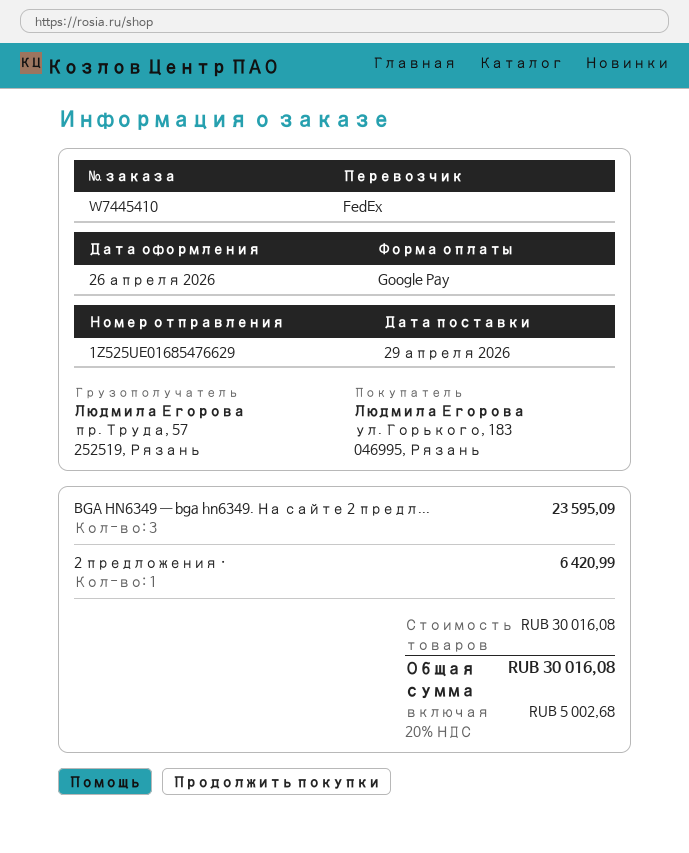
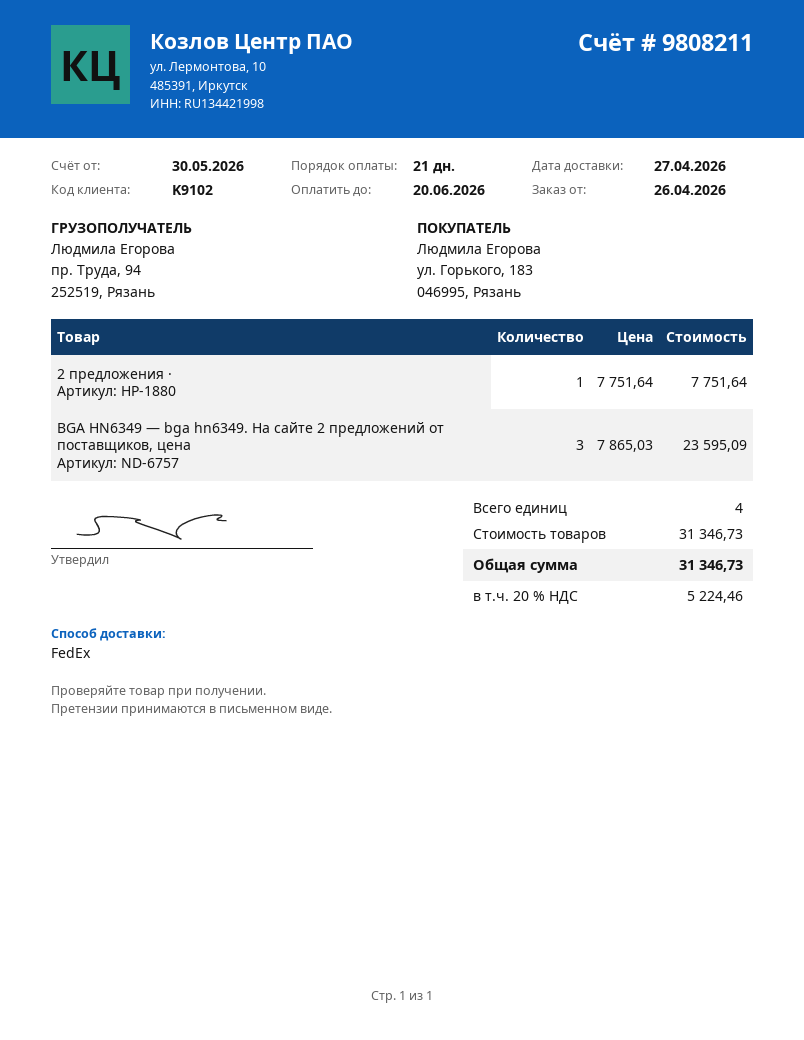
delivery date: 2026-04-29 -> 2026-04-27
ship to: пр. Труда, 57, 252519, Рязань -> пр. Труда, 94, 252519, Рязань
2 предложения ·: 1 for 6420.99 -> 1 for 7751.64
subtotal: 30016.08 -> 31346.73
tax: 20% = 5002.68 -> 20% = 5224.46
total: 30016.08 -> 31346.73

